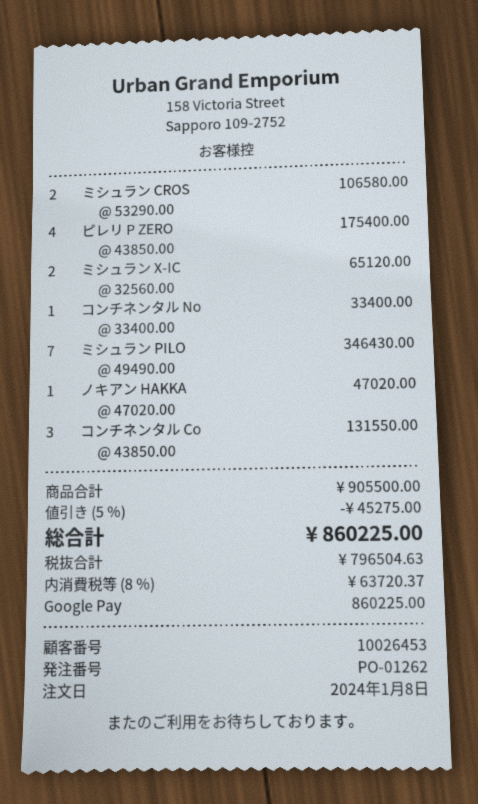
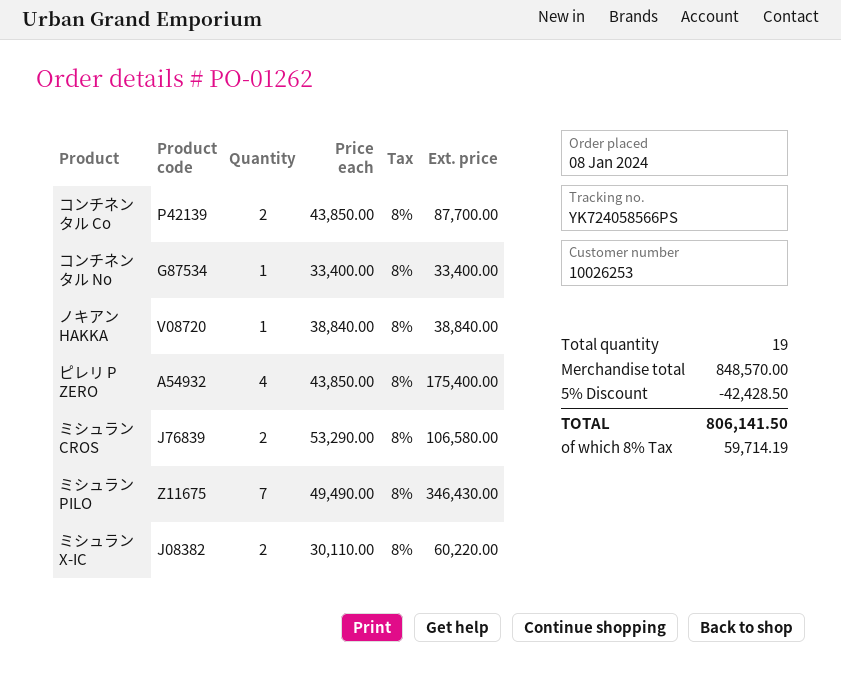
customer number: 10026453 -> 10026253
ミシュラン X-IC: 2 x 32560.00 = 65120.00 -> 2 x 30110.00 = 60220.00
ノキアン HAKKA: 1 x 47020.00 = 47020.00 -> 1 x 38840.00 = 38840.00
コンチネンタル Co: 3 x 43850.00 = 131550.00 -> 2 x 43850.00 = 87700.00
subtotal: 905500.00 -> 848570.00
discount: 5% = 45275.00 -> 5% = 42428.50
tax: 8% = 63720.37 -> 8% = 59714.19
total: 860225.00 -> 806141.50

